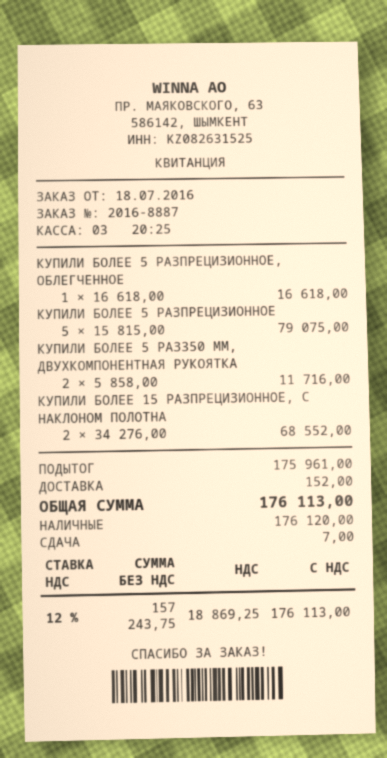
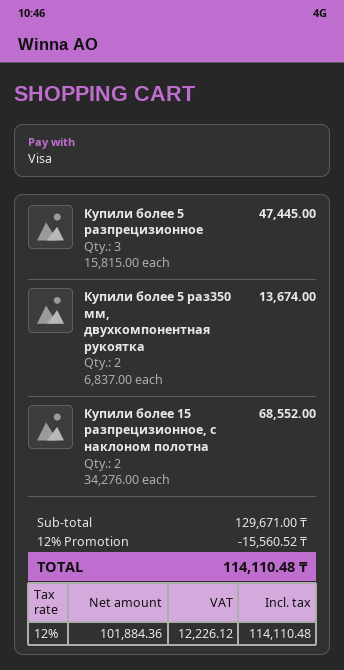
payment method: cash -> Visa
КУПИЛИ БОЛЕЕ 5 РАЗПРЕЦИЗИОННОЕ, ОБЛЕГЧЕННОЕ: 1 x 16618.00 = 16618.00 -> none
КУПИЛИ БОЛЕЕ 5 РАЗПРЕЦИЗИОННОЕ: 5 x 15815.00 = 79075.00 -> 3 x 15815.00 = 47445.00
КУПИЛИ БОЛЕЕ 5 РАЗ350 ММ, ДВУХКОМПОНЕНТНАЯ РУКОЯТКА: 2 x 5858.00 = 11716.00 -> 2 x 6837.00 = 13674.00
subtotal: 175961.00 -> 129671.00
discount: none -> 12% = 15560.52
shipping: 152.00 -> none
net: 157243.75 -> 101884.36
tax: 12% = 18869.25 -> 12% = 12226.12
total: 176113.00 -> 114110.48

